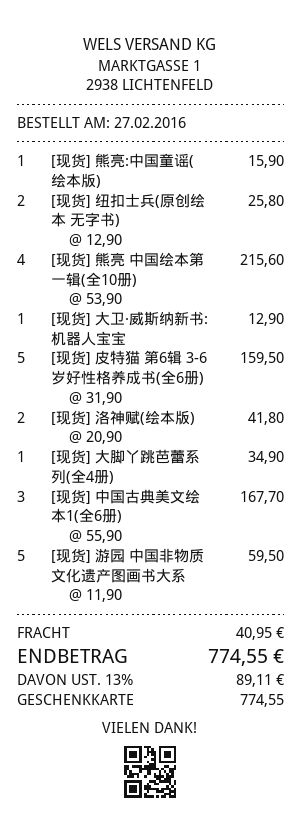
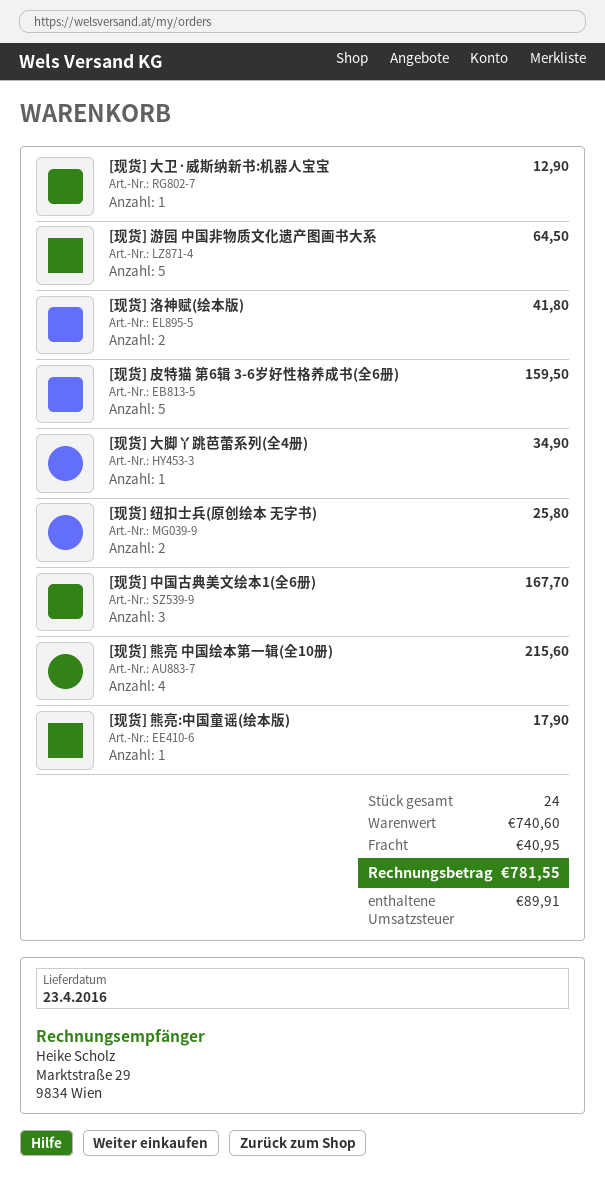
[现货] 熊亮:中国童谣(绘本版): 1 for 15.90 -> 1 for 17.90
[现货] 游园 中国非物质文化遗产图画书大系: 5 for 59.50 -> 5 for 64.50
tax: 89.11 -> 89.91
total: 774.55 -> 781.55

